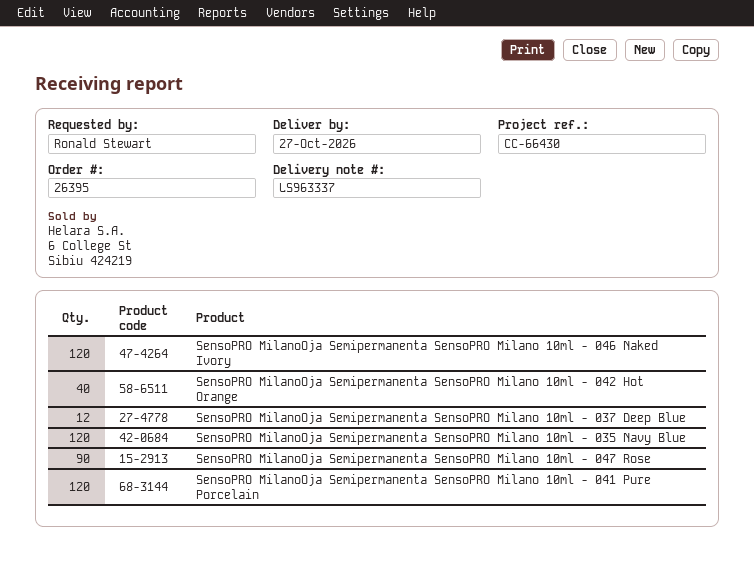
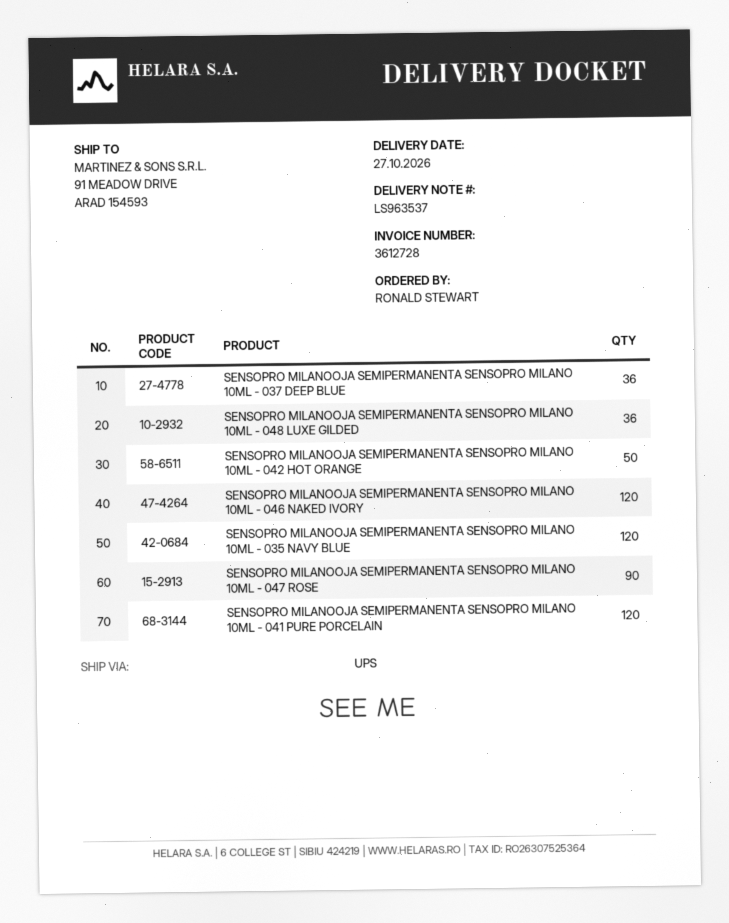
delivery note number: LS963337 -> LS963537
SensoPRO MilanoOja Semipermanenta SensoPRO Milano 10ml - 042 Hot Orange: 40 -> 50
SensoPRO MilanoOja Semipermanenta SensoPRO Milano 10ml - 037 Deep Blue: 12 -> 36
SENSOPRO MILANOOJA SEMIPERMANENTA SENSOPRO MILANO 10ML - 048 LUXE GILDED: none -> 36

